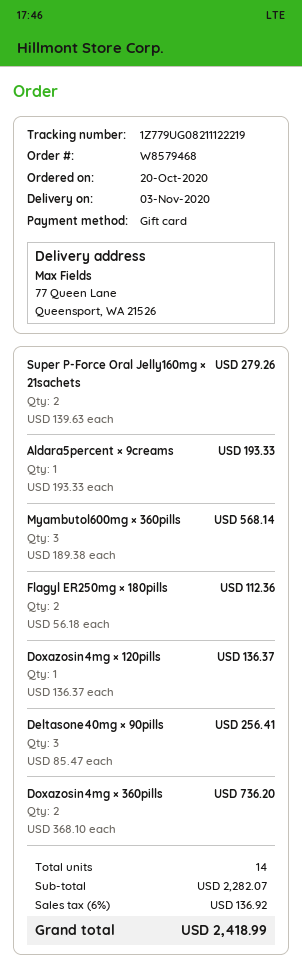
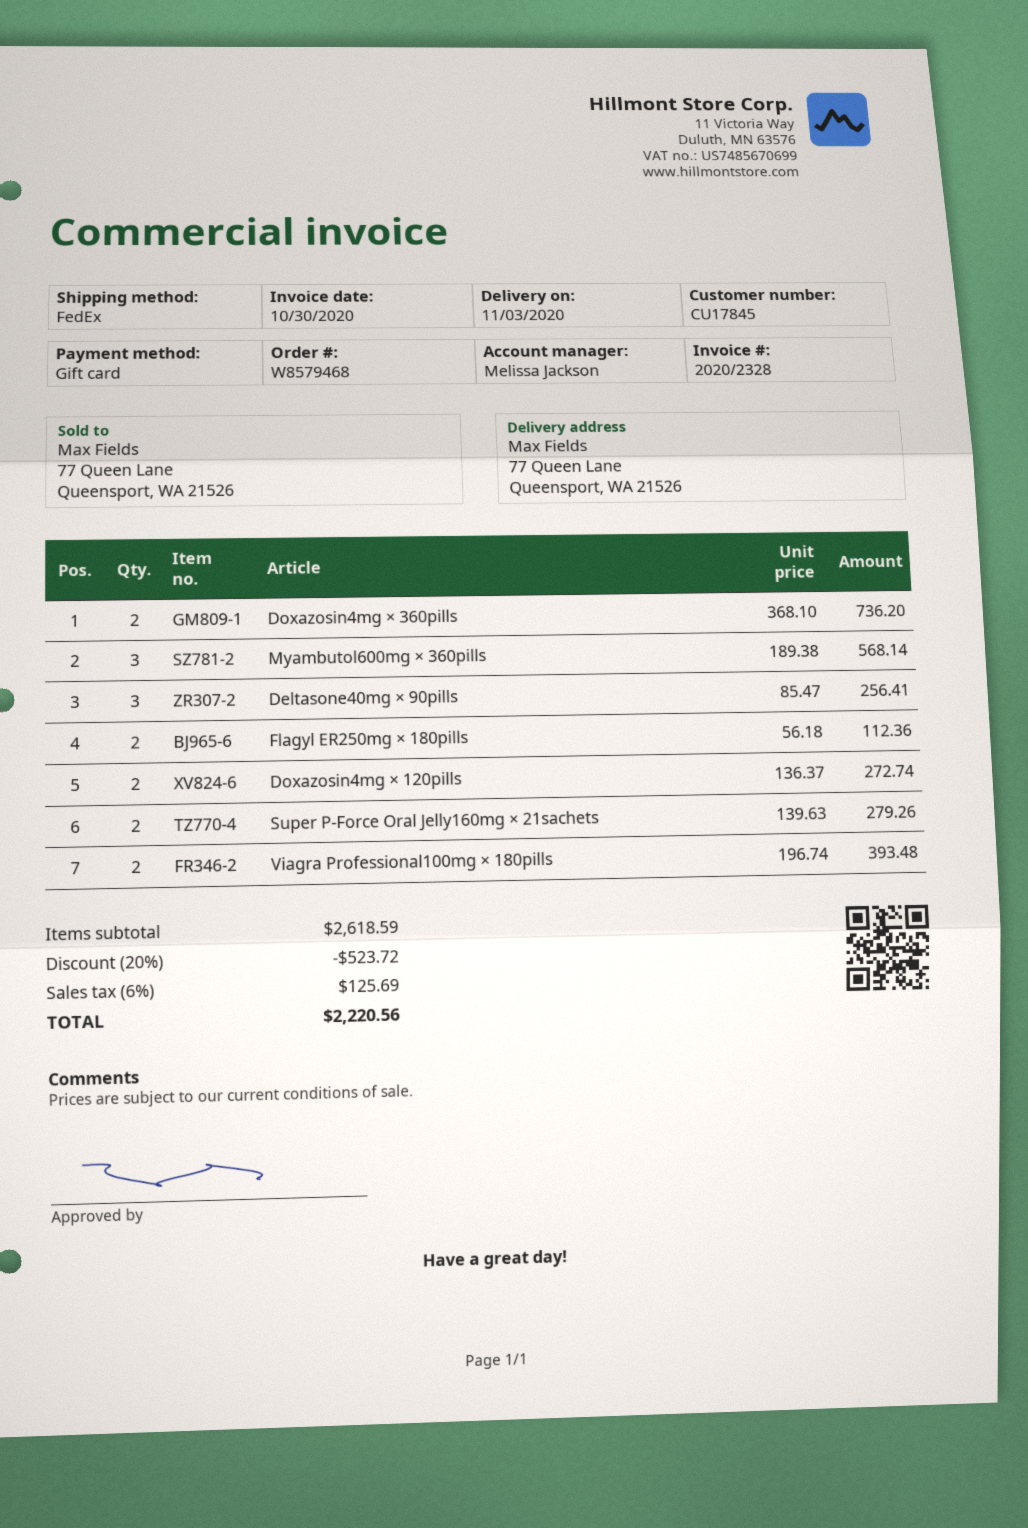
Aldara5percent × 9creams: 1 x 193.33 = 193.33 -> none
Doxazosin4mg × 120pills: 1 x 136.37 = 136.37 -> 2 x 136.37 = 272.74
Viagra Professional100mg × 180pills: none -> 2 x 196.74 = 393.48
subtotal: 2282.07 -> 2618.59
discount: none -> 20% = 523.72
tax: 6% = 136.92 -> 6% = 125.69
total: 2418.99 -> 2220.56

